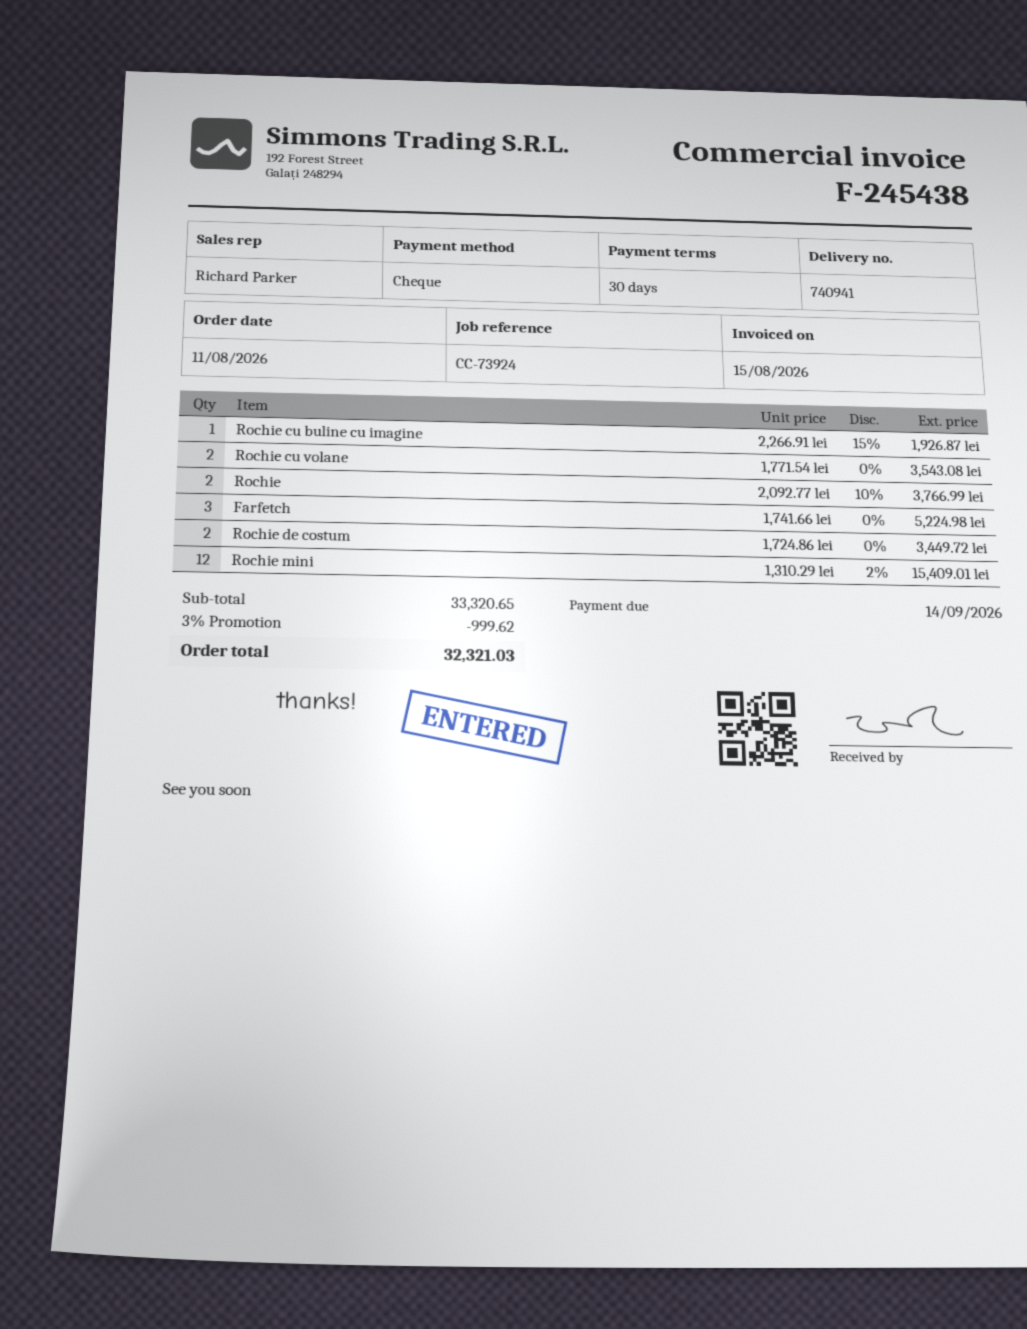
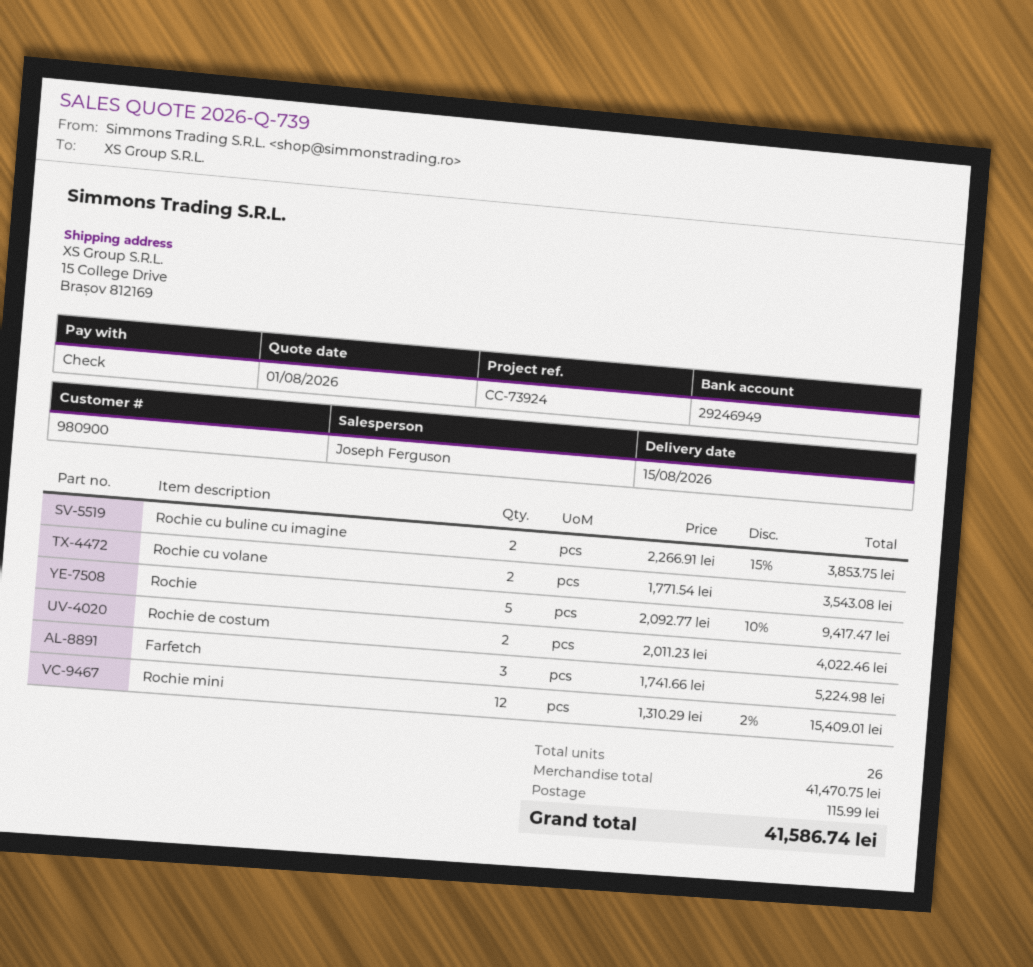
sales rep: Richard Parker -> Joseph Ferguson
Rochie cu buline cu imagine: 1 x 2266.91 - 15% = 1926.87 -> 2 x 2266.91 - 15% = 3853.75
Rochie: 2 x 2092.77 - 10% = 3766.99 -> 5 x 2092.77 - 10% = 9417.47
Rochie de costum: 2 x 1724.86 = 3449.72 -> 2 x 2011.23 = 4022.46
subtotal: 33320.65 -> 41470.75
discount: 3% = 999.62 -> none
shipping: none -> 115.99
total: 32321.03 -> 41586.74

